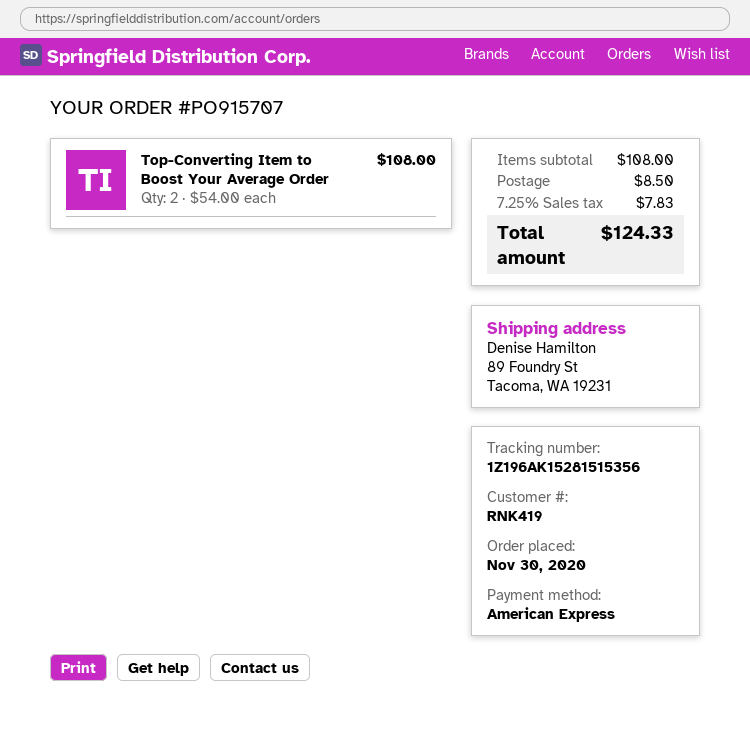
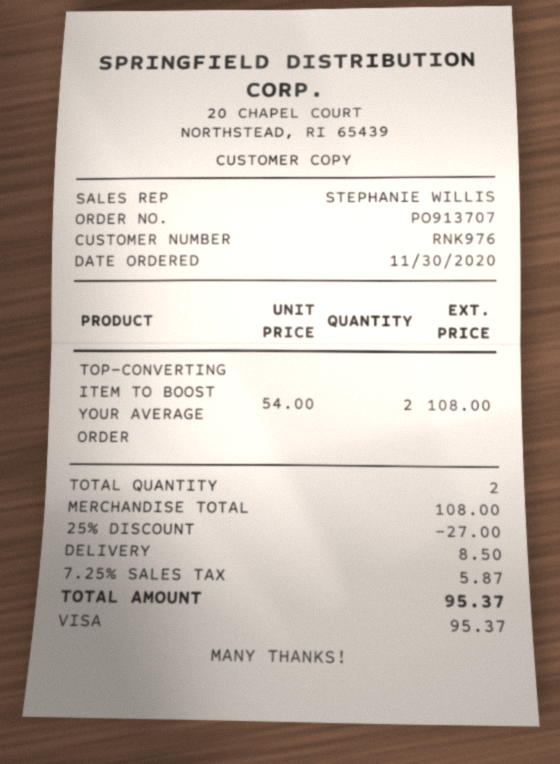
order number: PO915707 -> PO913707
customer number: RNK419 -> RNK976
payment method: American Express -> Visa
discount: none -> 25% = 27.00
tax: 7.25% = 7.83 -> 7.25% = 5.87
total: 124.33 -> 95.37

